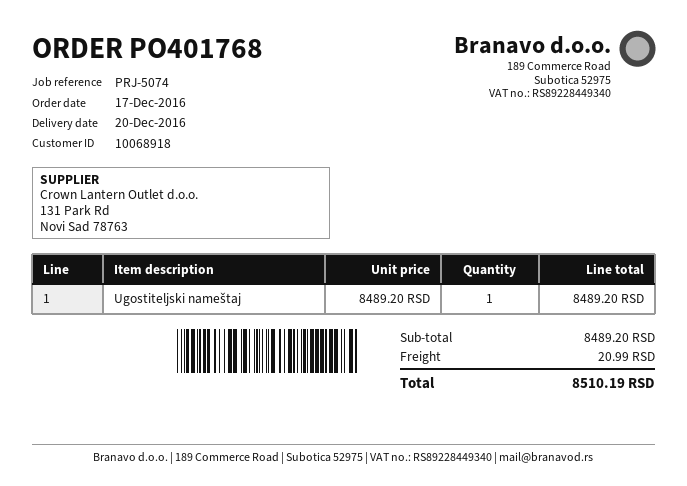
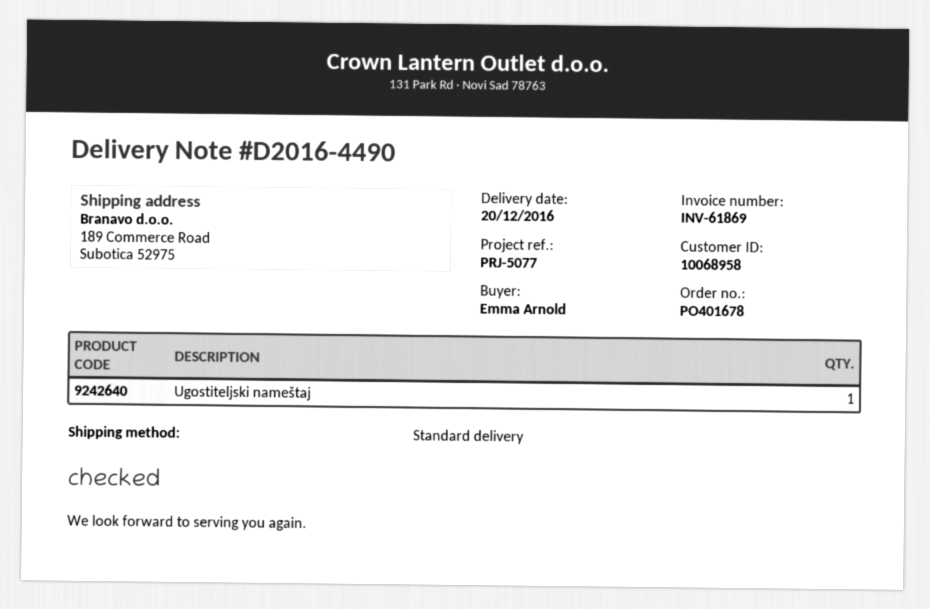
order number: PO401768 -> PO401678
customer number: 10068918 -> 10068958
reference: PRJ-5074 -> PRJ-5077

